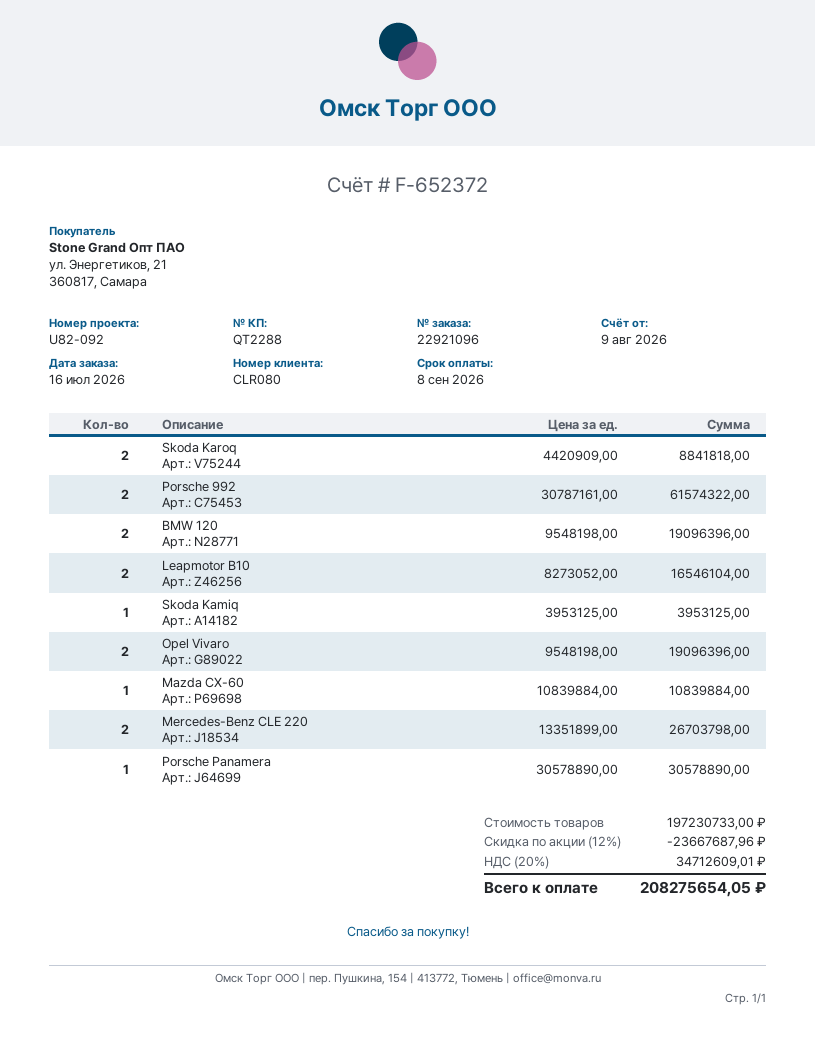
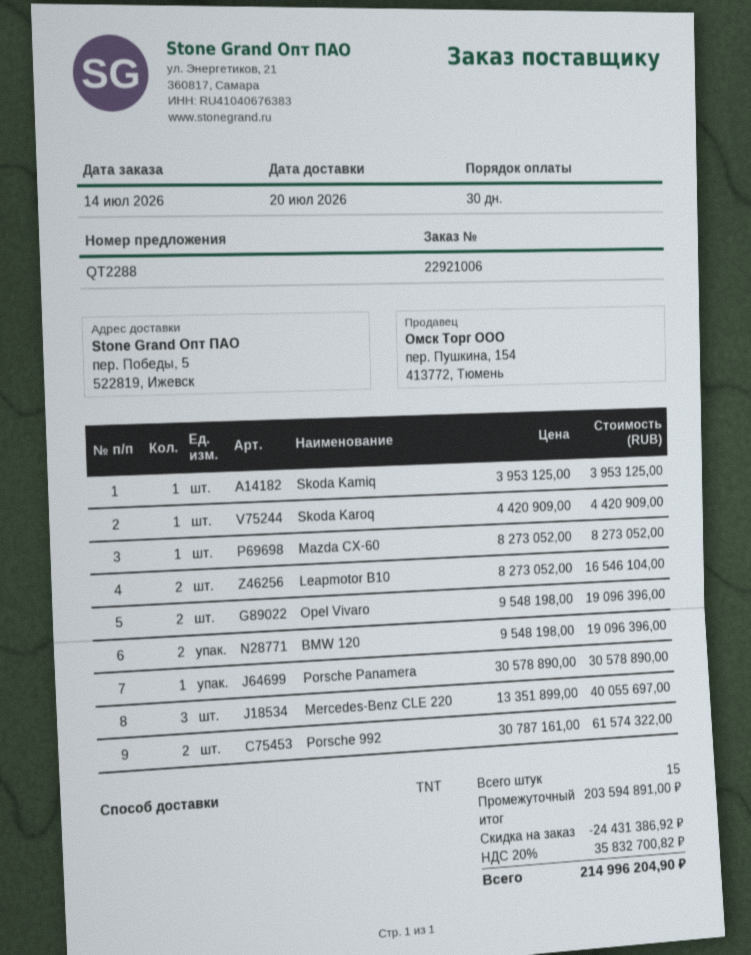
order number: 22921096 -> 22921006
order date: 2026-07-16 -> 2026-07-14
Skoda Karoq: 2 x 4420909.00 = 8841818.00 -> 1 x 4420909.00 = 4420909.00
Mazda CX-60: 1 x 10839884.00 = 10839884.00 -> 1 x 8273052.00 = 8273052.00
Mercedes-Benz CLE 220: 2 x 13351899.00 = 26703798.00 -> 3 x 13351899.00 = 40055697.00
subtotal: 197230733.00 -> 203594891.00
discount: 23667687.96 -> 24431386.92
tax: 20% = 34712609.01 -> 20% = 35832700.82
total: 208275654.05 -> 214996204.90

